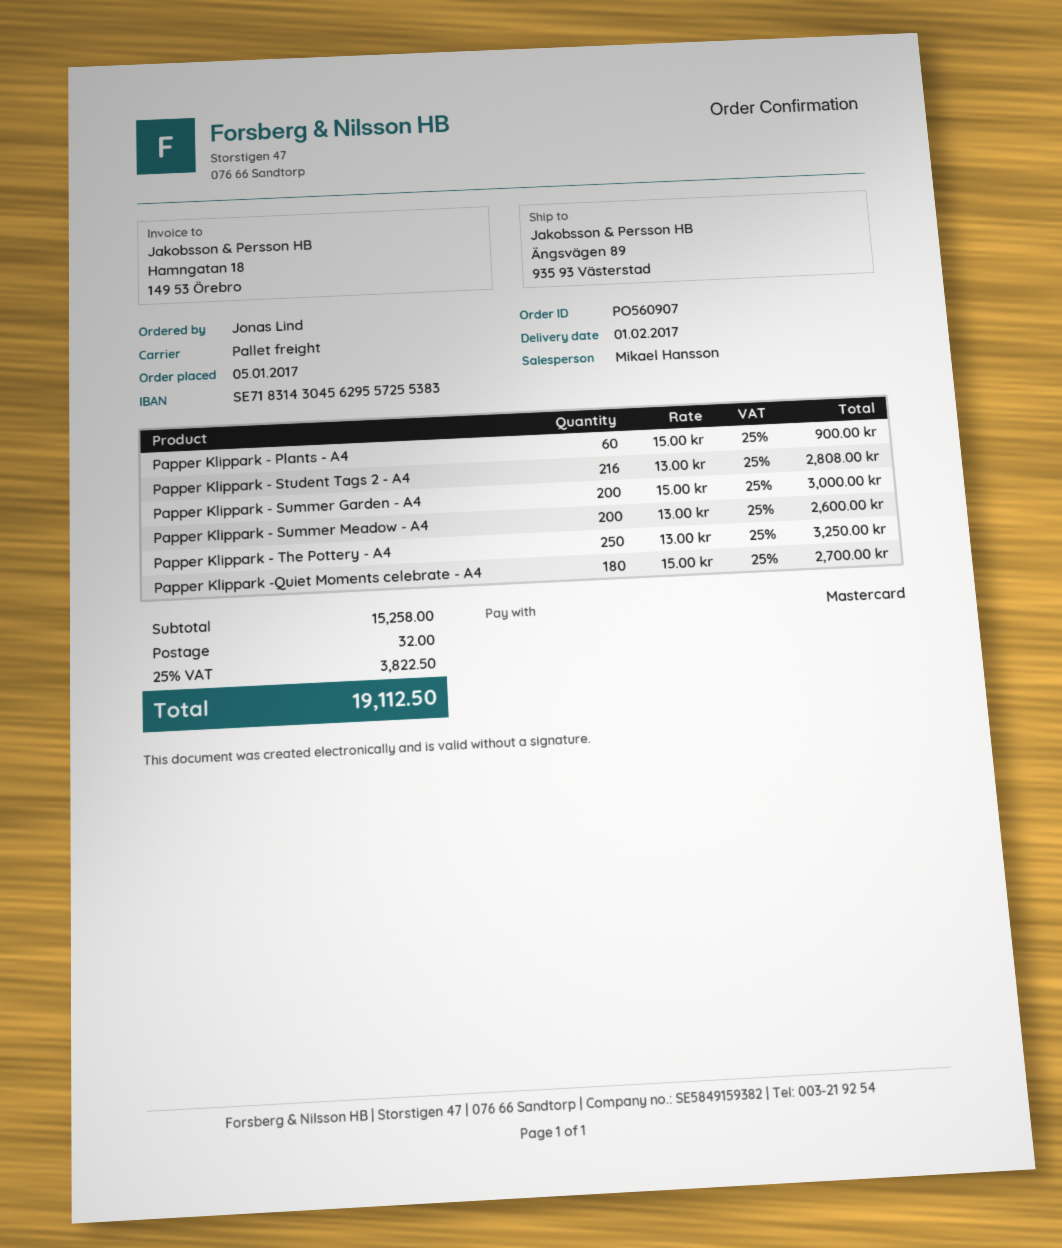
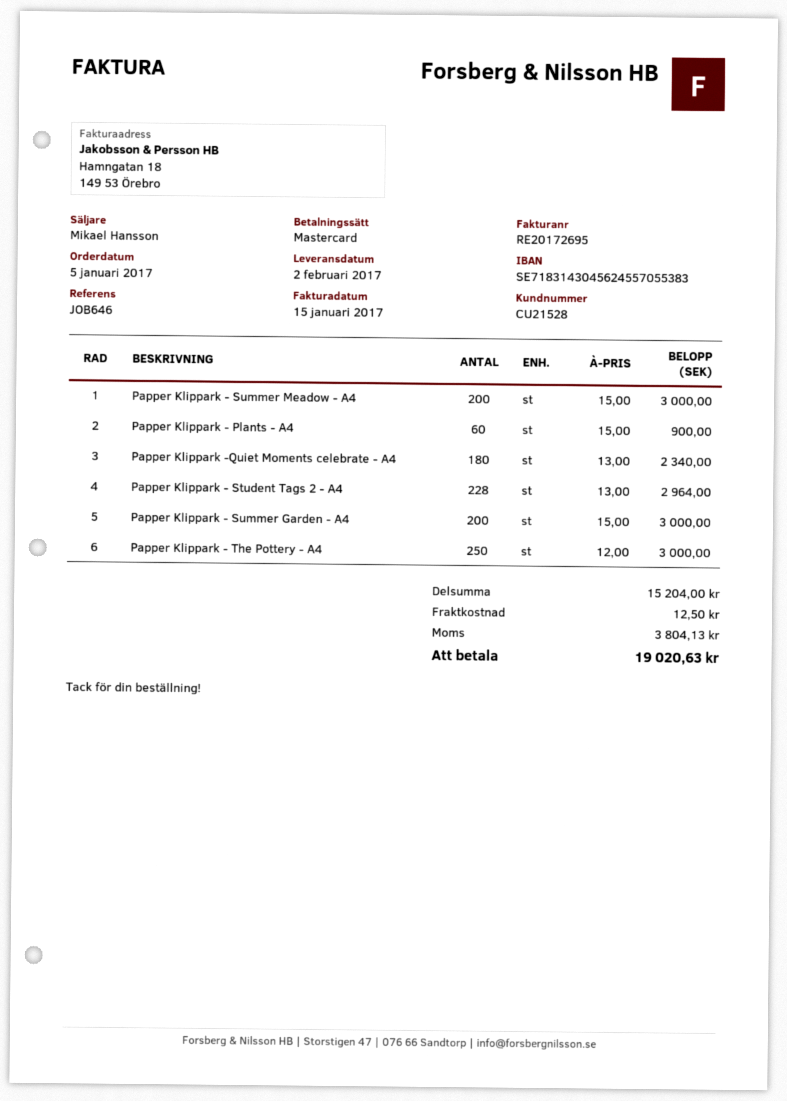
delivery date: 2017-02-01 -> 2017-02-02
bank account: SE7183143045629557255383 -> SE7183143045624557055383
Papper Klippark - Student Tags 2 - A4: 216 x 13.00 = 2808.00 -> 228 x 13.00 = 2964.00
Papper Klippark - Summer Meadow - A4: 200 x 13.00 = 2600.00 -> 200 x 15.00 = 3000.00
Papper Klippark - The Pottery - A4: 250 x 13.00 = 3250.00 -> 250 x 12.00 = 3000.00
Papper Klippark -Quiet Moments celebrate - A4: 180 x 15.00 = 2700.00 -> 180 x 13.00 = 2340.00
subtotal: 15258.00 -> 15204.00
shipping: 32.00 -> 12.50
tax: 3822.50 -> 3804.13
total: 19112.50 -> 19020.63

